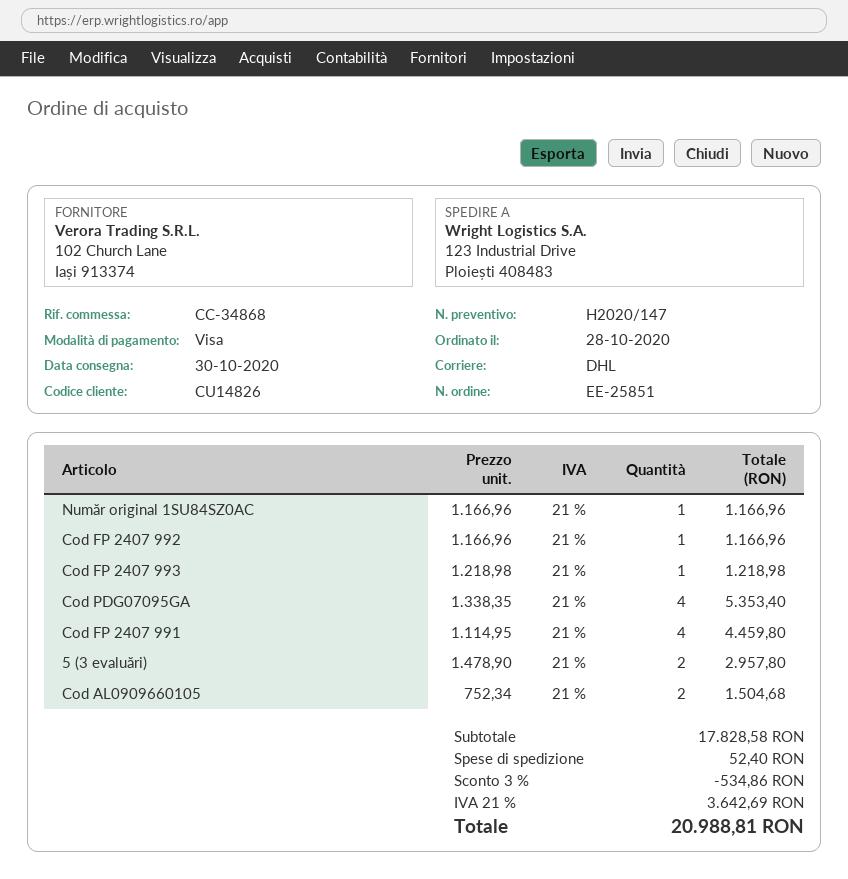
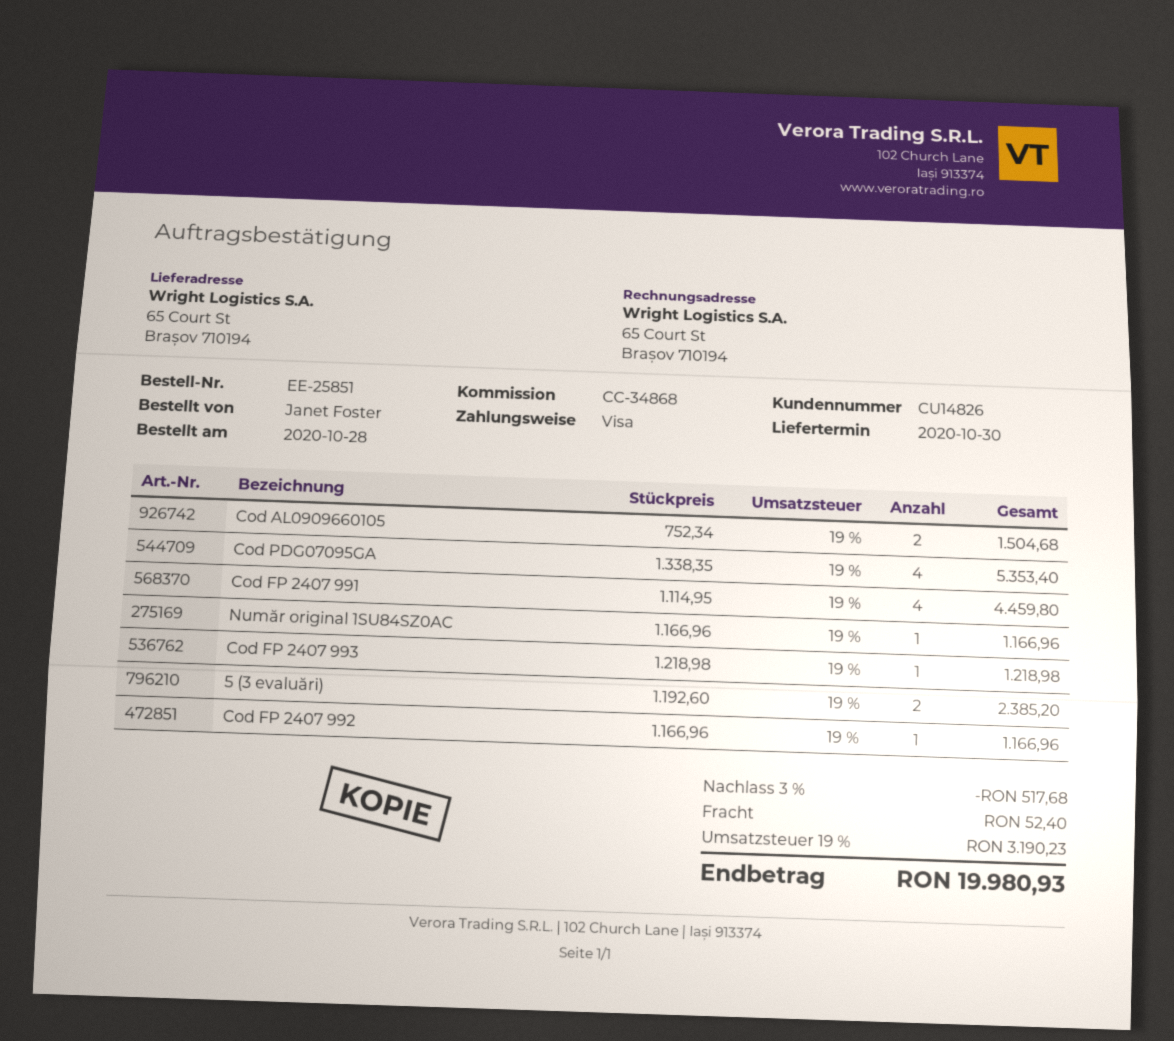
ship to: 123 Industrial Drive, Ploiești 408483 -> 65 Court St, Brașov 710194
5 (3 evaluări): 2 x 1478.90 = 2957.80 -> 2 x 1192.60 = 2385.20
discount: 3% = 534.86 -> 3% = 517.68
tax: 21% = 3642.69 -> 19% = 3190.23
total: 20988.81 -> 19980.93

